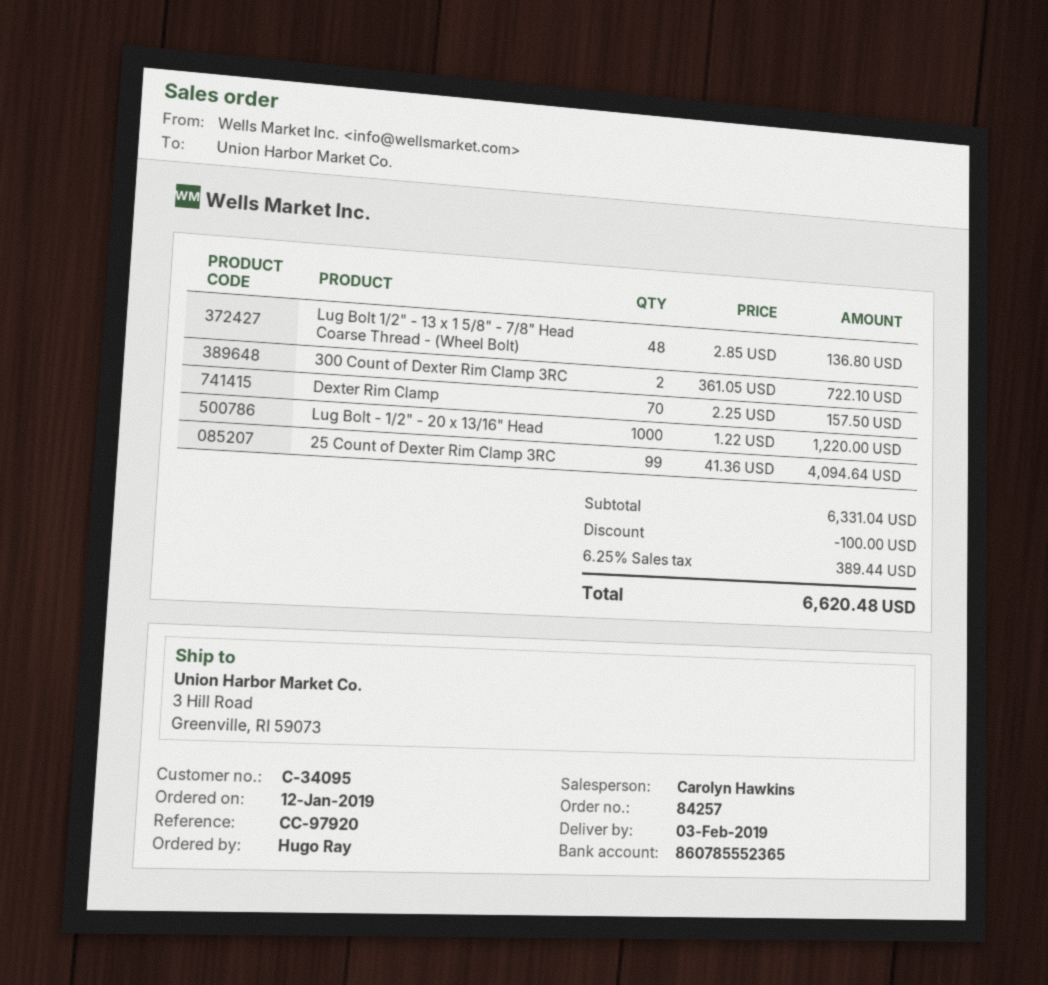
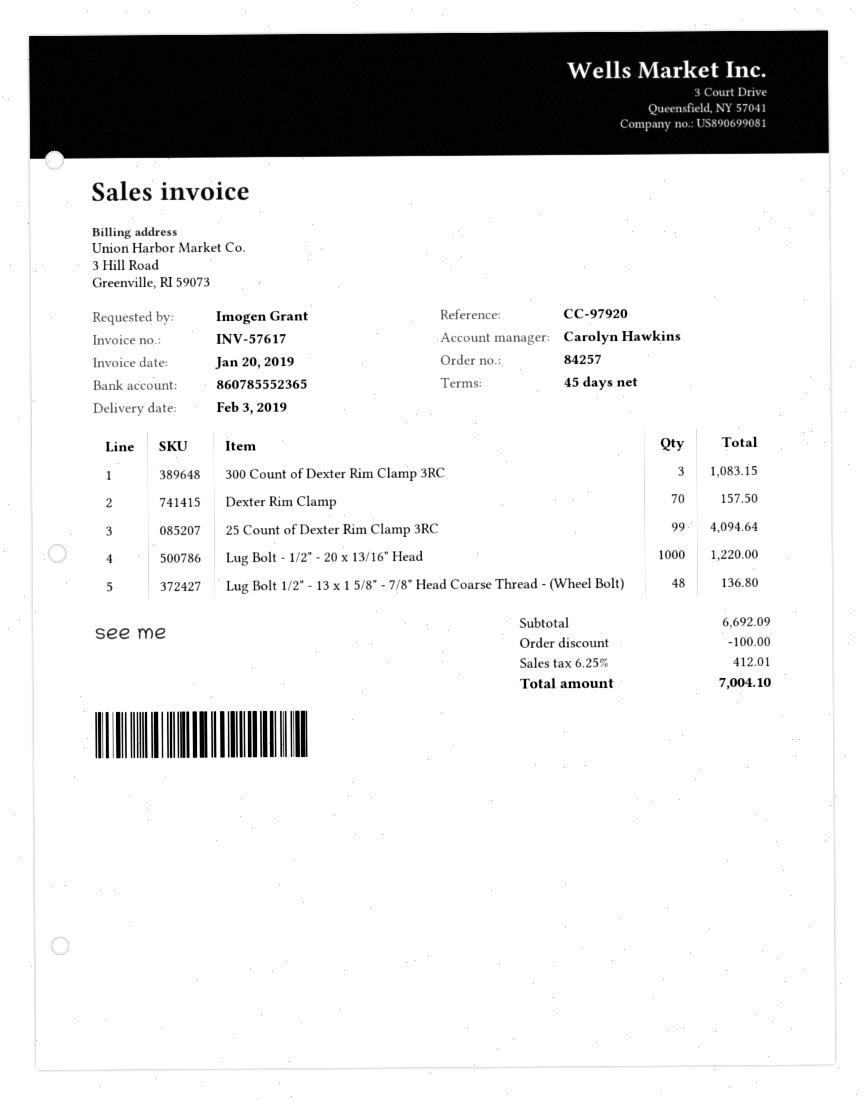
ordered by: Hugo Ray -> Imogen Grant
300 Count of Dexter Rim Clamp 3RC: 2 for 722.10 -> 3 for 1083.15
subtotal: 6331.04 -> 6692.09
tax: 6.25% = 389.44 -> 6.25% = 412.01
total: 6620.48 -> 7004.10

